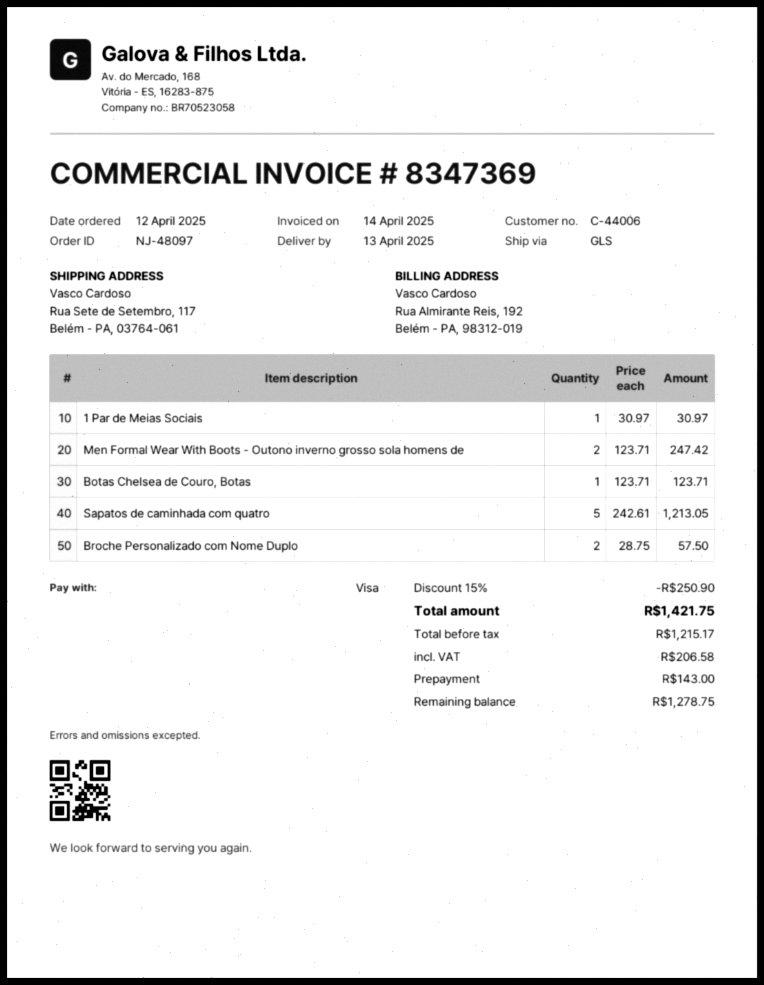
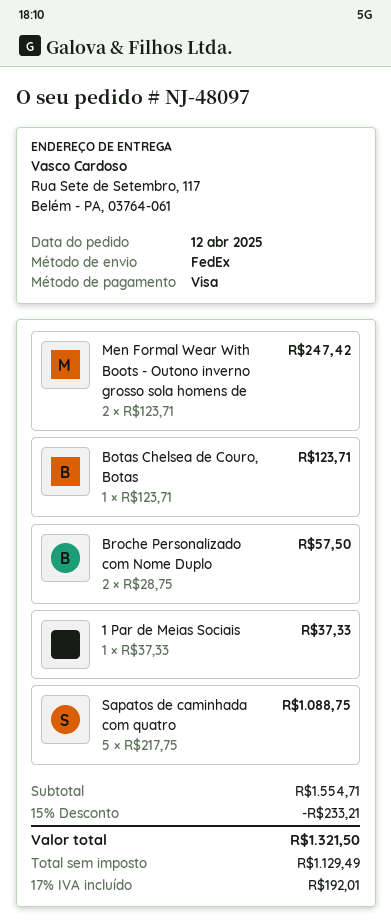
shipping method: GLS -> FedEx
1 Par de Meias Sociais: 1 x 30.97 = 30.97 -> 1 x 37.33 = 37.33
Sapatos de caminhada com quatro: 5 x 242.61 = 1213.05 -> 5 x 217.75 = 1088.75
discount: 15% = 250.90 -> 15% = 233.21
net: 1215.17 -> 1129.49
tax: 206.58 -> 192.01
total: 1421.75 -> 1321.50

